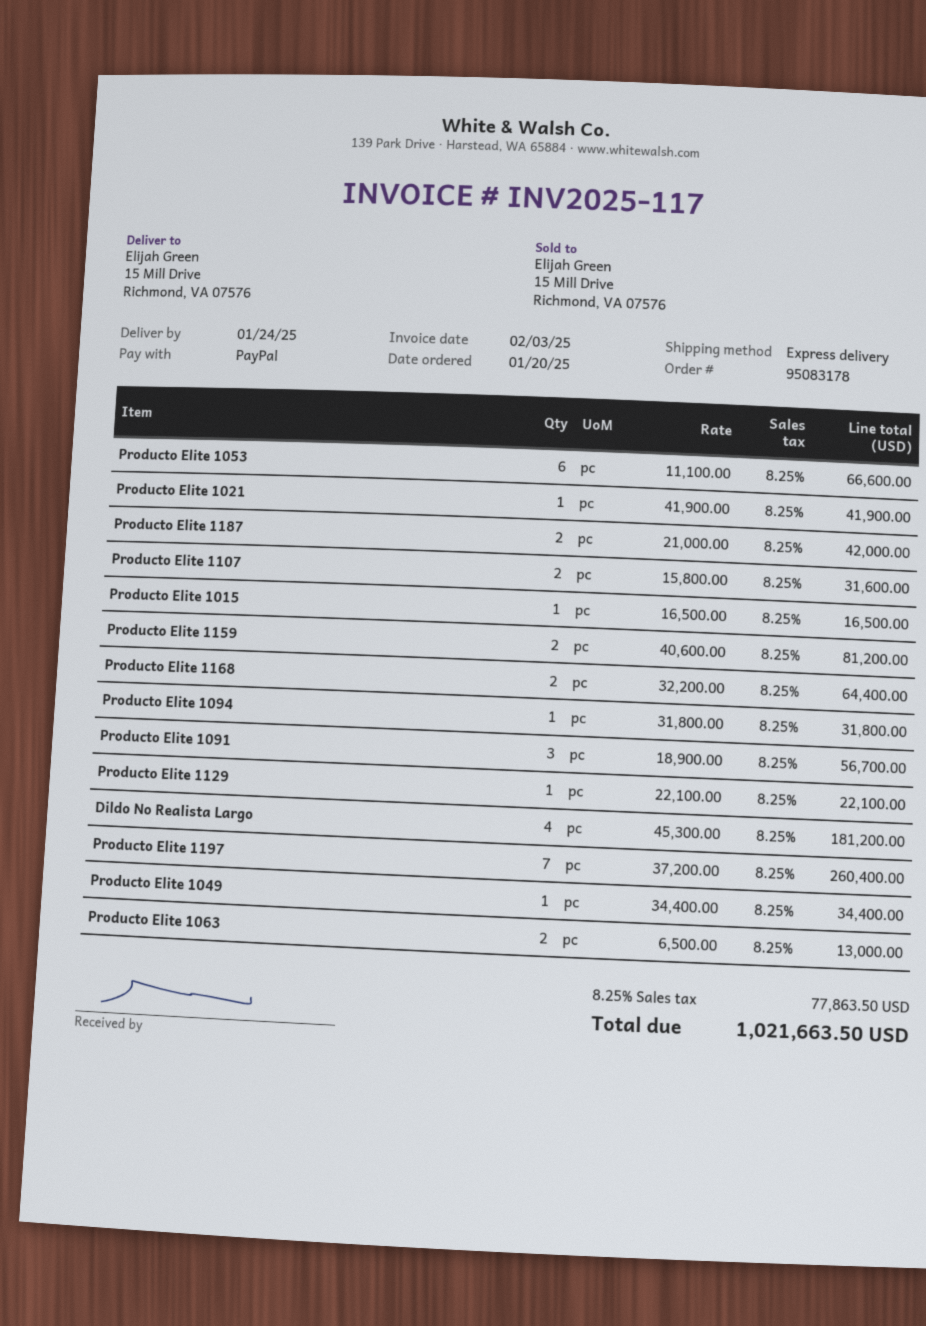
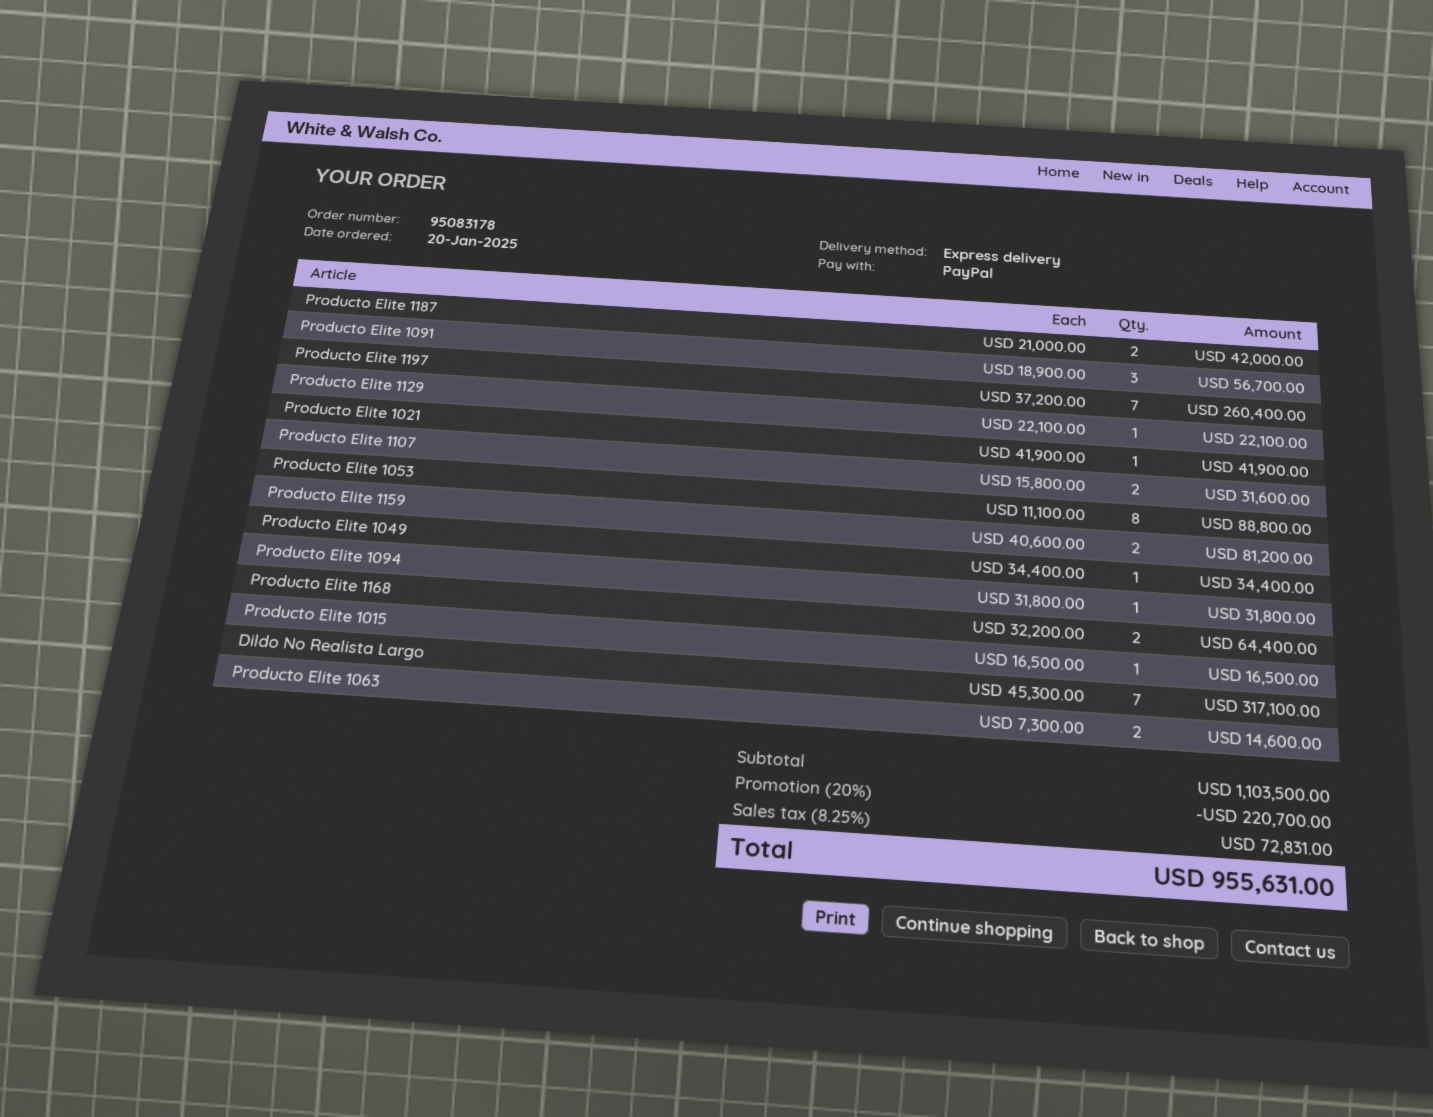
Producto Elite 1053: 6 x 11100.00 = 66600.00 -> 8 x 11100.00 = 88800.00
Dildo No Realista Largo: 4 x 45300.00 = 181200.00 -> 7 x 45300.00 = 317100.00
Producto Elite 1063: 2 x 6500.00 = 13000.00 -> 2 x 7300.00 = 14600.00
discount: none -> 20% = 220700.00
tax: 8.25% = 77863.50 -> 8.25% = 72831.00
total: 1021663.50 -> 955631.00

